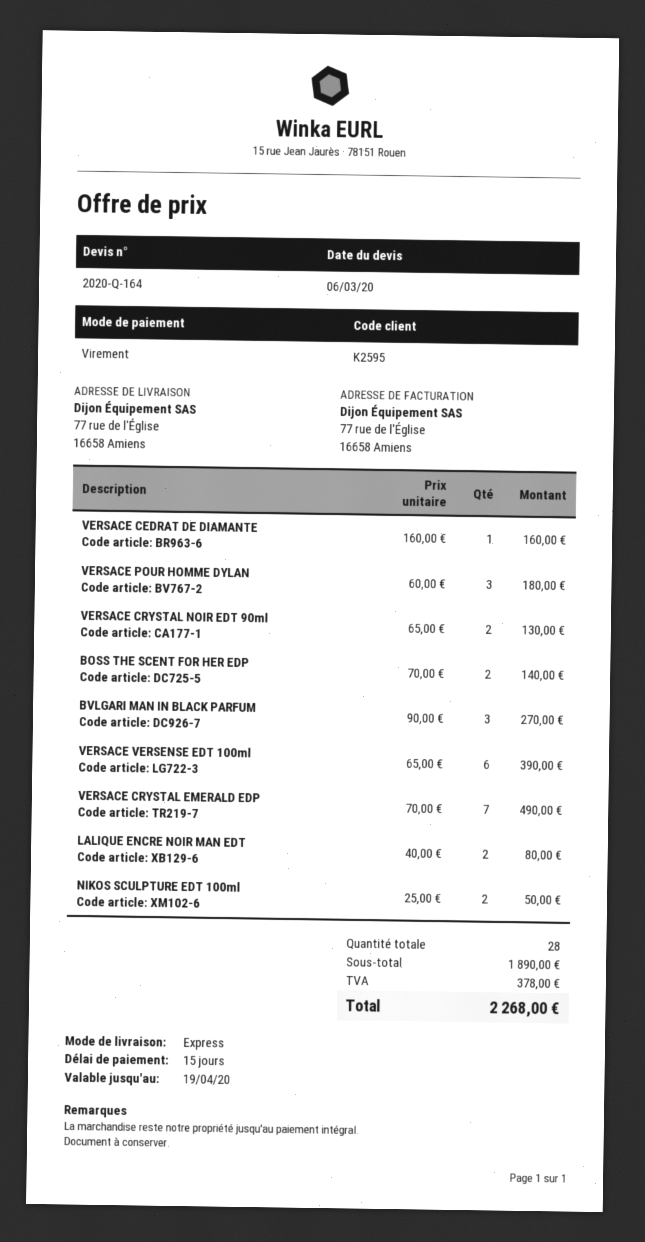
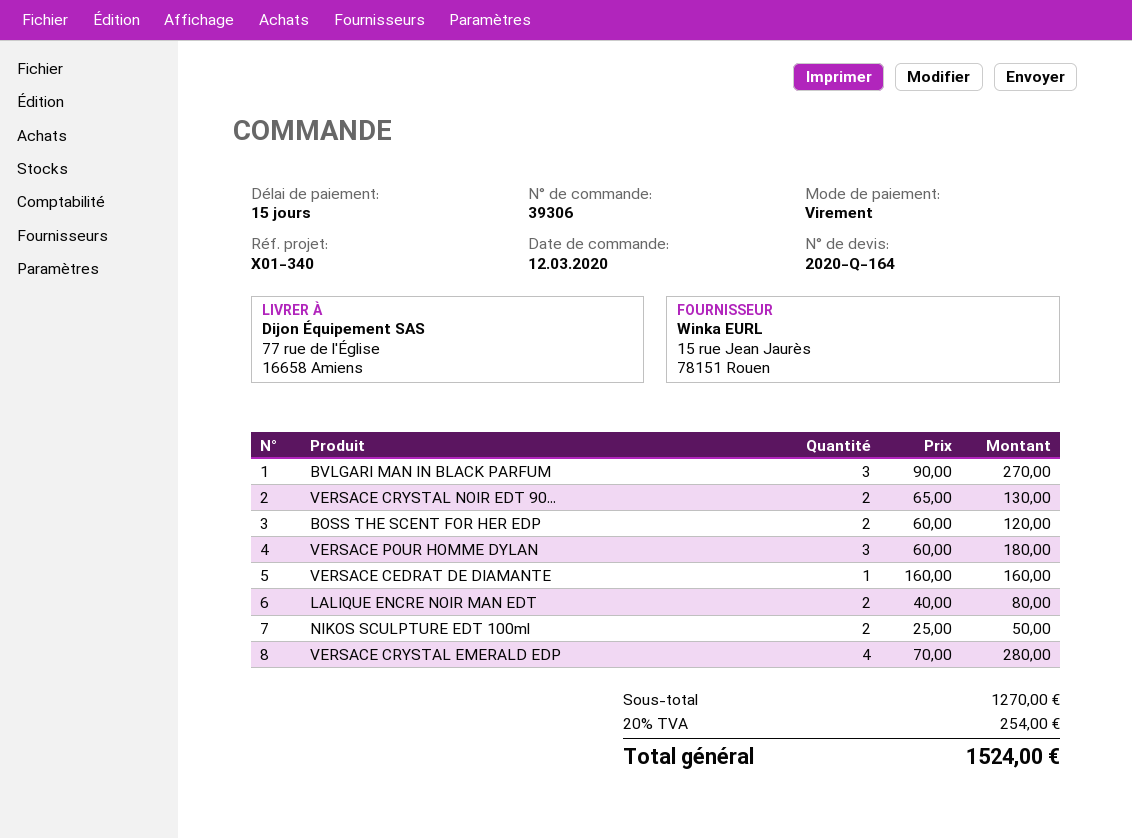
BOSS THE SCENT FOR HER EDP: 2 x 70.00 = 140.00 -> 2 x 60.00 = 120.00
VERSACE VERSENSE EDT 100ml: 6 x 65.00 = 390.00 -> none
VERSACE CRYSTAL EMERALD EDP: 7 x 70.00 = 490.00 -> 4 x 70.00 = 280.00
subtotal: 1890.00 -> 1270.00
tax: 378.00 -> 254.00
total: 2268.00 -> 1524.00

